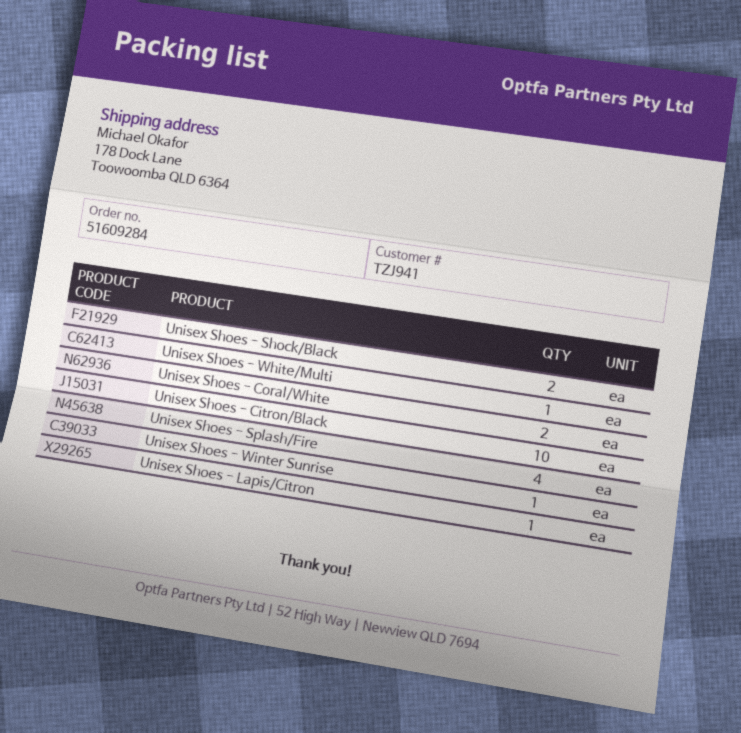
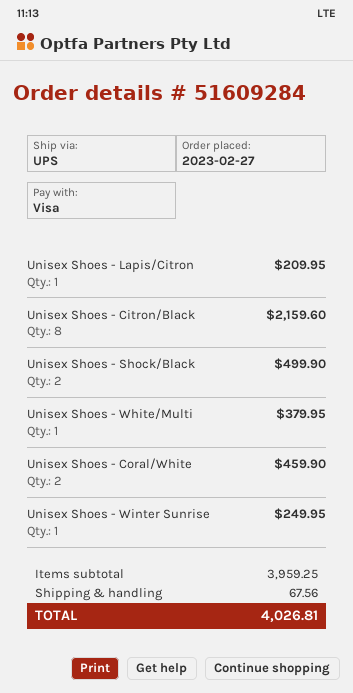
Unisex Shoes - Citron/Black: 10 -> 8
Unisex Shoes - Splash/Fire: 4 -> none

